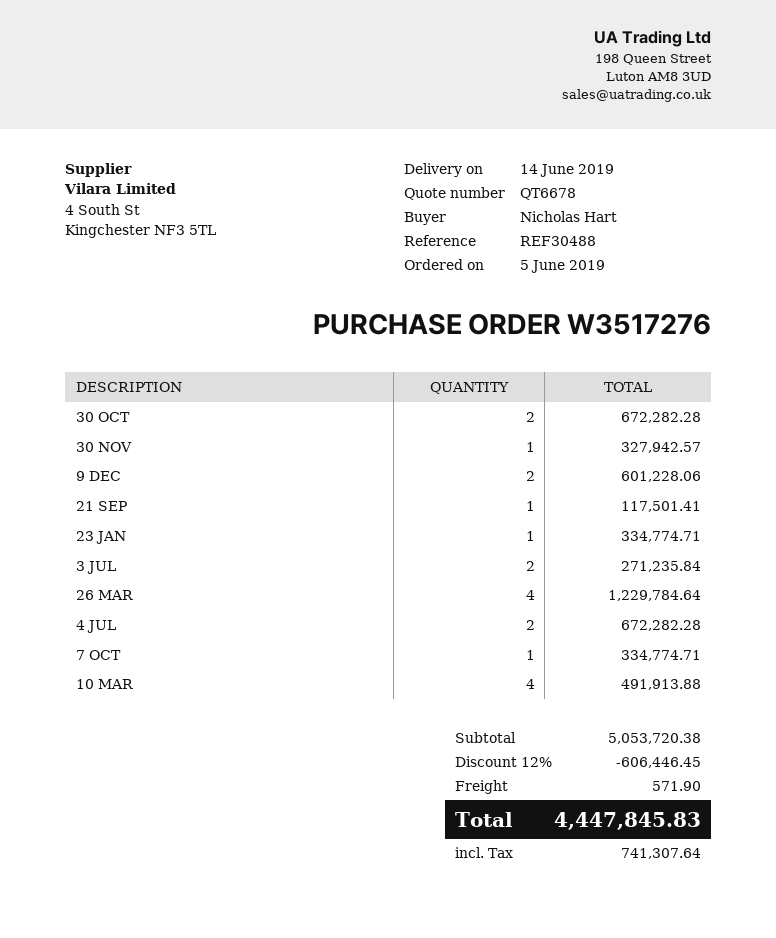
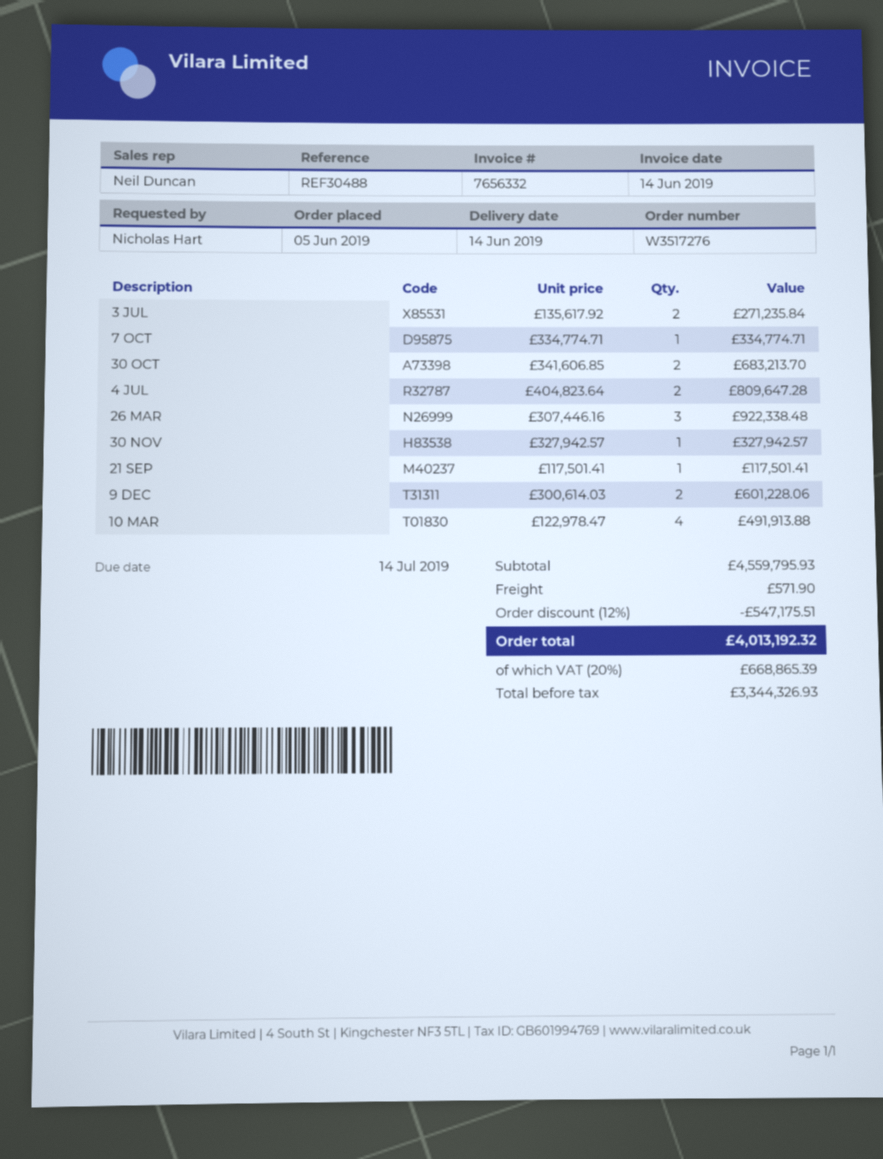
30 OCT: 2 for 672282.28 -> 2 for 683213.70
23 JAN: 1 for 334774.71 -> none
26 MAR: 4 for 1229784.64 -> 3 for 922338.48
4 JUL: 2 for 672282.28 -> 2 for 809647.28
subtotal: 5053720.38 -> 4559795.93
discount: 12% = 606446.45 -> 12% = 547175.51
tax: 741307.64 -> 668865.39
total: 4447845.83 -> 4013192.32

